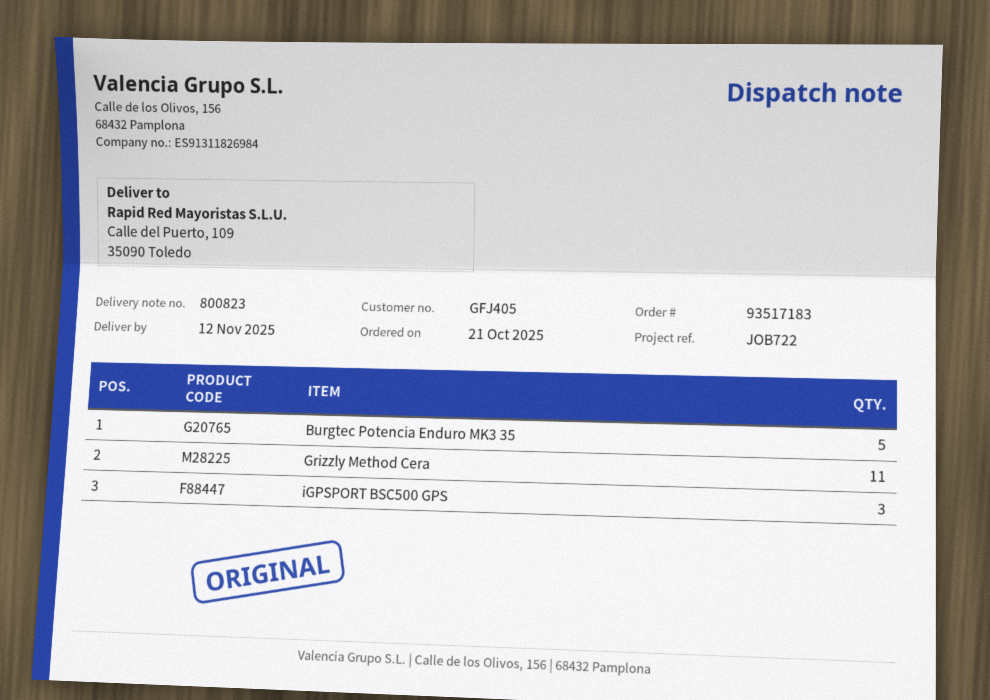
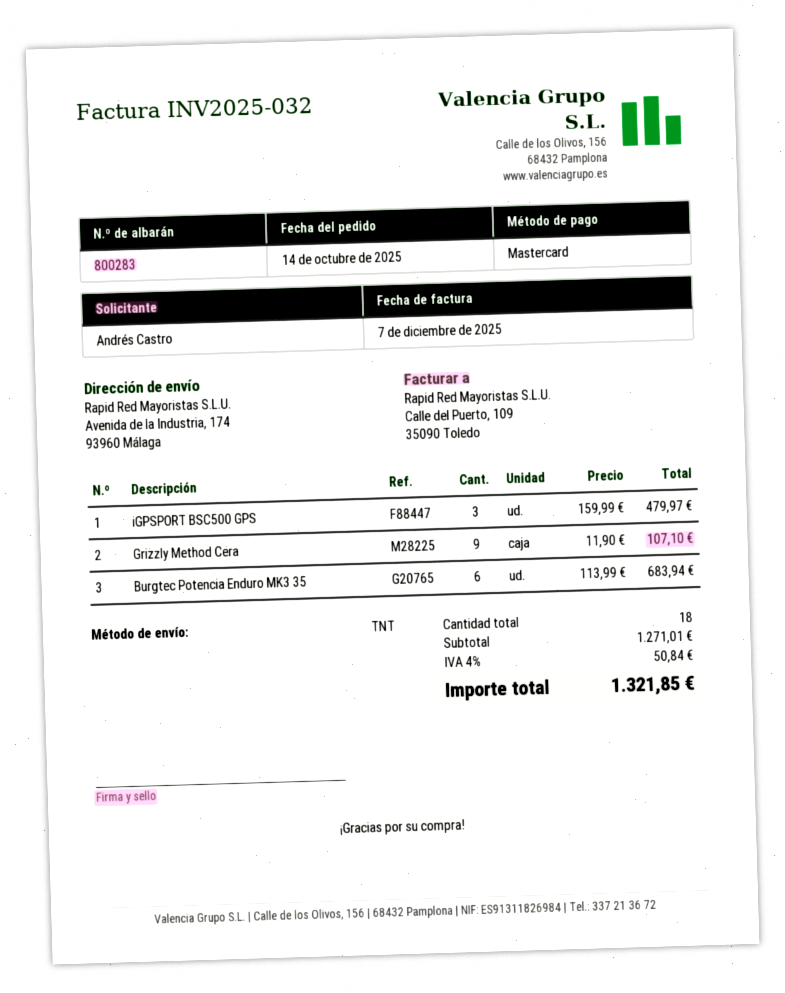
order date: 2025-10-21 -> 2025-10-14
delivery note number: 800823 -> 800283
ship to: Calle del Puerto, 109, 35090 Toledo -> Avenida de la Industria, 174, 93960 Málaga
Burgtec Potencia Enduro MK3 35: 5 -> 6
Grizzly Method Cera: 11 -> 9

